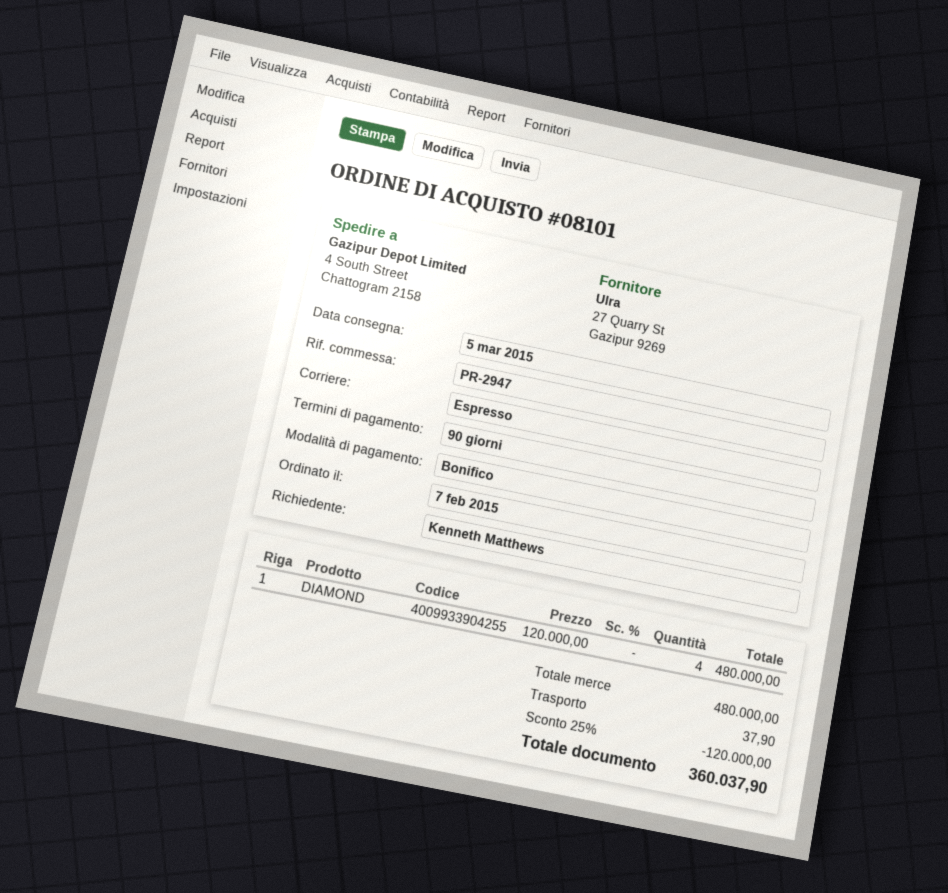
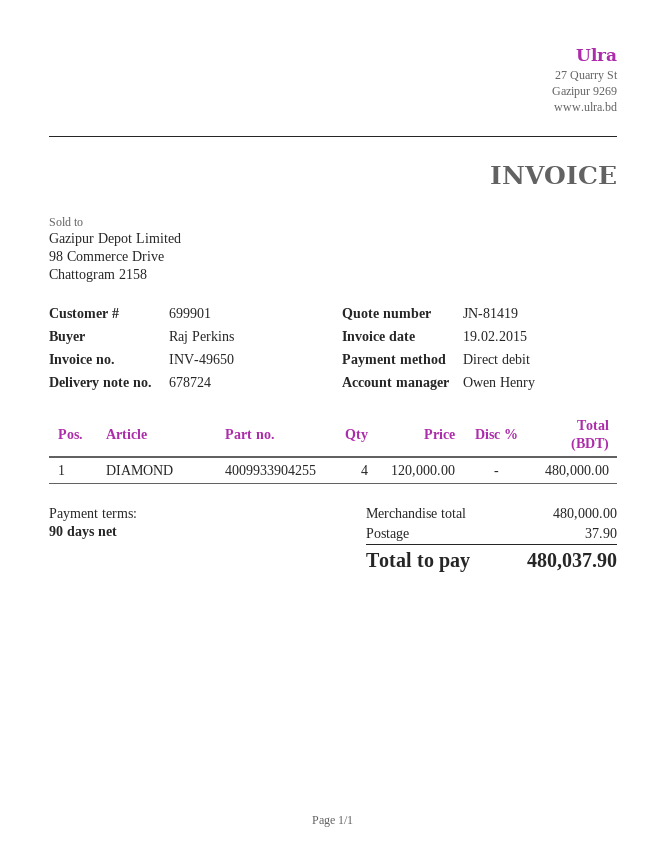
ordered by: Kenneth Matthews -> Raj Perkins
payment method: bank transfer -> direct debit
discount: 25% = 120000.00 -> none
total: 360037.90 -> 480037.90

